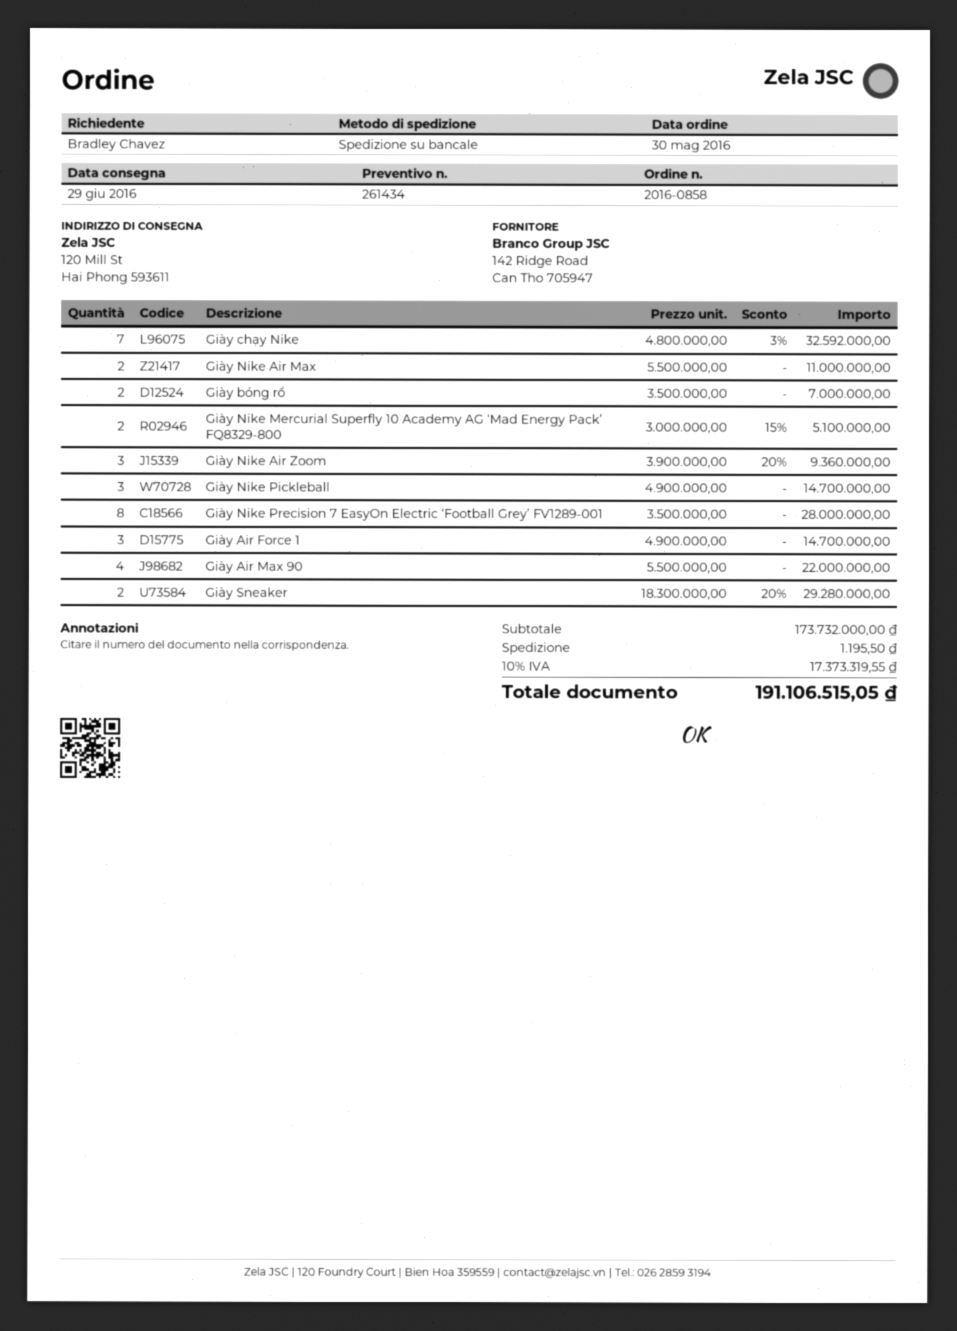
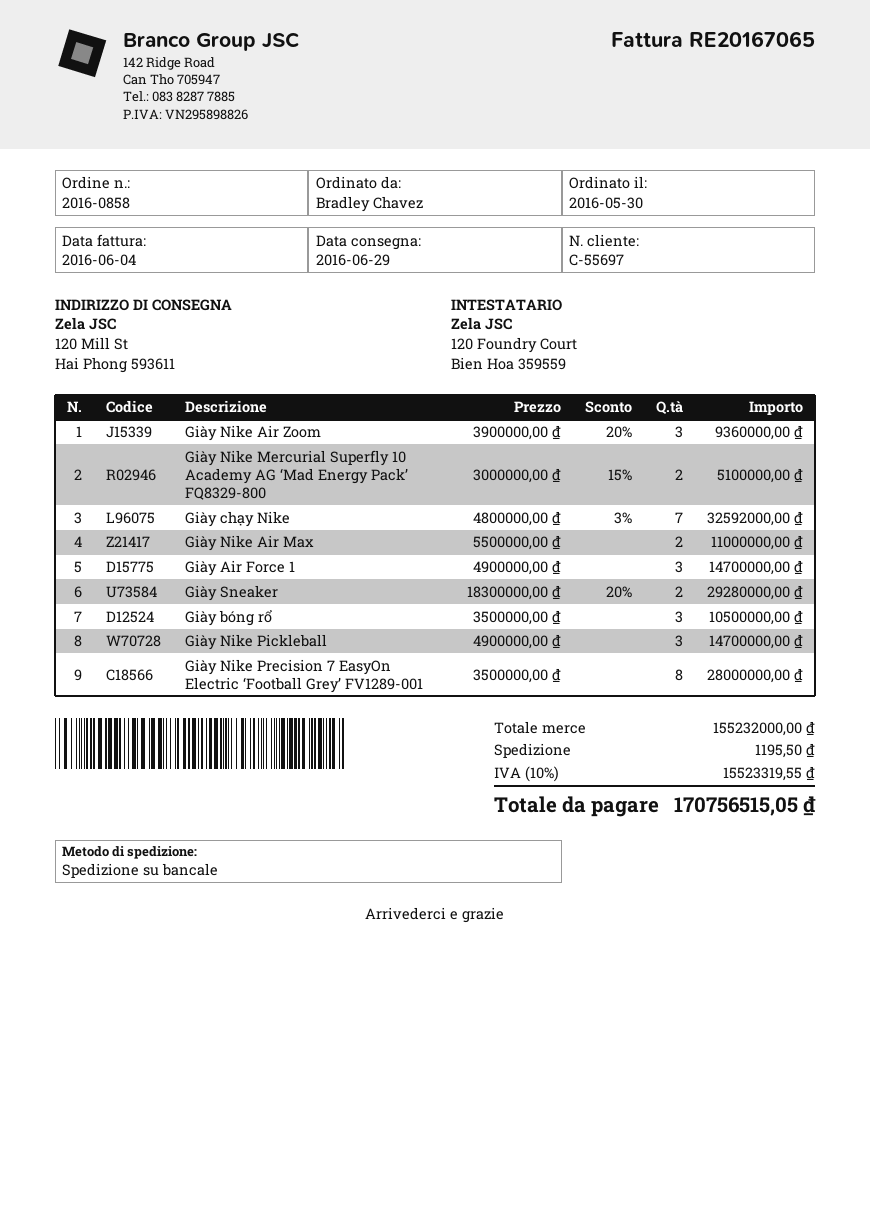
Giày bóng rổ: 2 x 3500000.00 = 7000000.00 -> 3 x 3500000.00 = 10500000.00
Giày Air Max 90: 4 x 5500000.00 = 22000000.00 -> none
subtotal: 173732000.00 -> 155232000.00
tax: 10% = 17373319.55 -> 10% = 15523319.55
total: 191106515.05 -> 170756515.05

